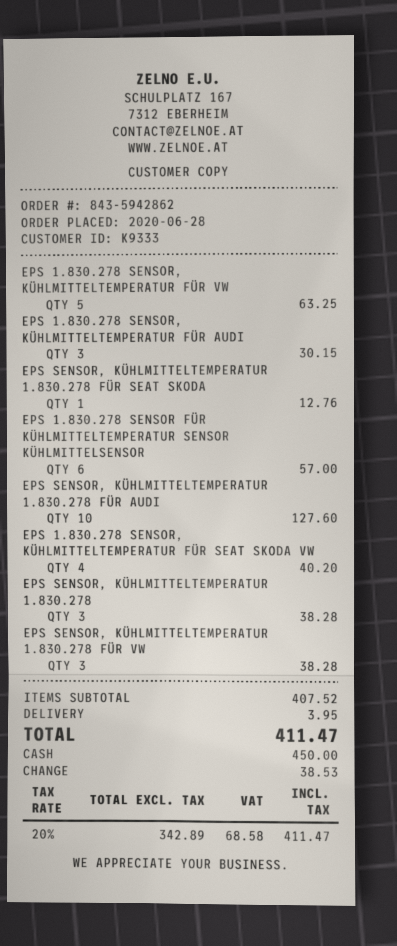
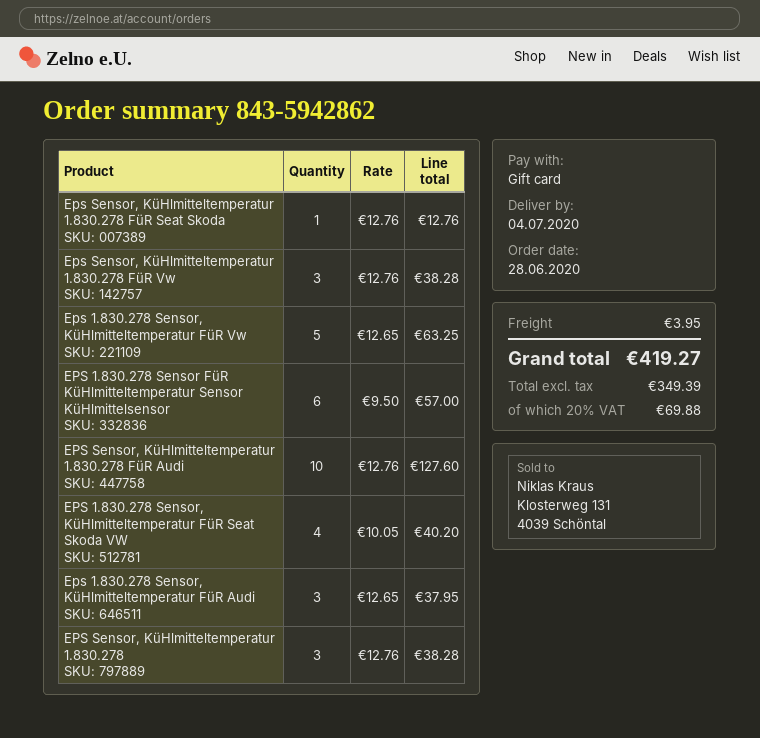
payment method: cash -> gift card
EPS 1.830.278 SENSOR, KÜHLMITTELTEMPERATUR FÜR AUDI: 3 for 30.15 -> 3 for 37.95
net: 342.89 -> 349.39
tax: 20% = 68.58 -> 20% = 69.88
total: 411.47 -> 419.27

